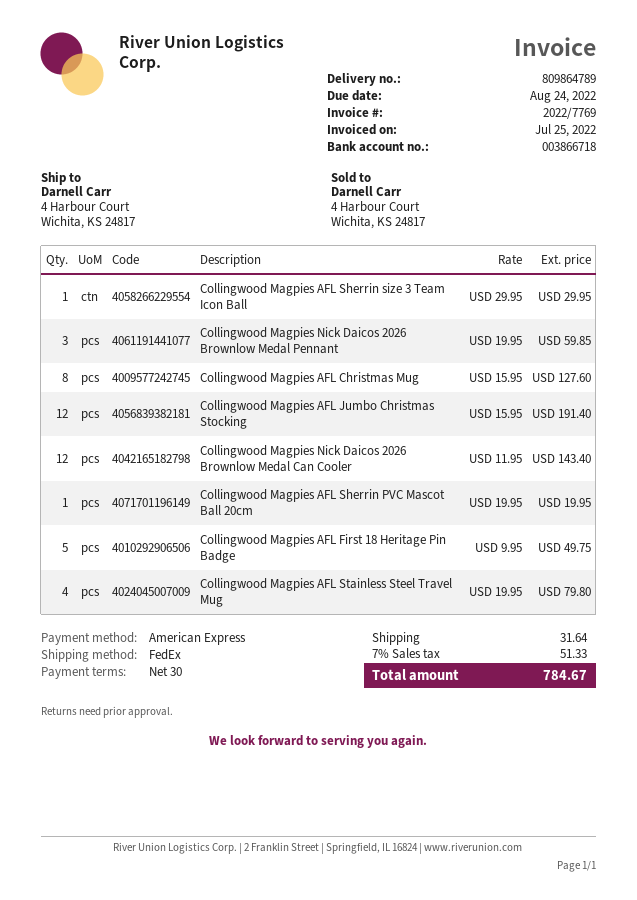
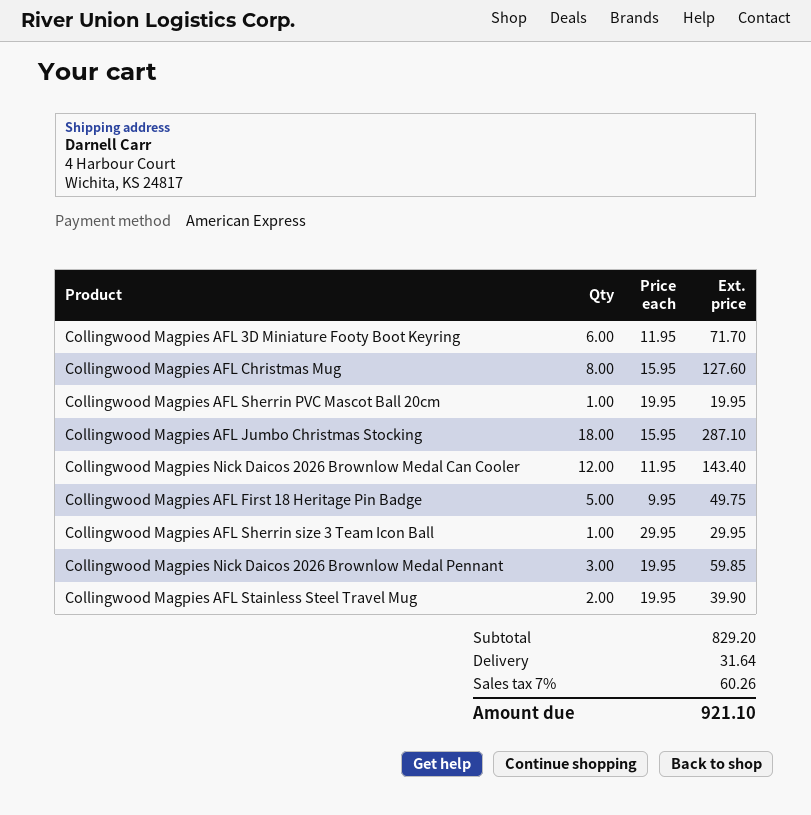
Collingwood Magpies AFL Jumbo Christmas Stocking: 12 x 15.95 = 191.40 -> 18 x 15.95 = 287.10
Collingwood Magpies AFL Stainless Steel Travel Mug: 4 x 19.95 = 79.80 -> 2 x 19.95 = 39.90
Collingwood Magpies AFL 3D Miniature Footy Boot Keyring: none -> 6 x 11.95 = 71.70
tax: 7% = 51.33 -> 7% = 60.26
total: 784.67 -> 921.10

